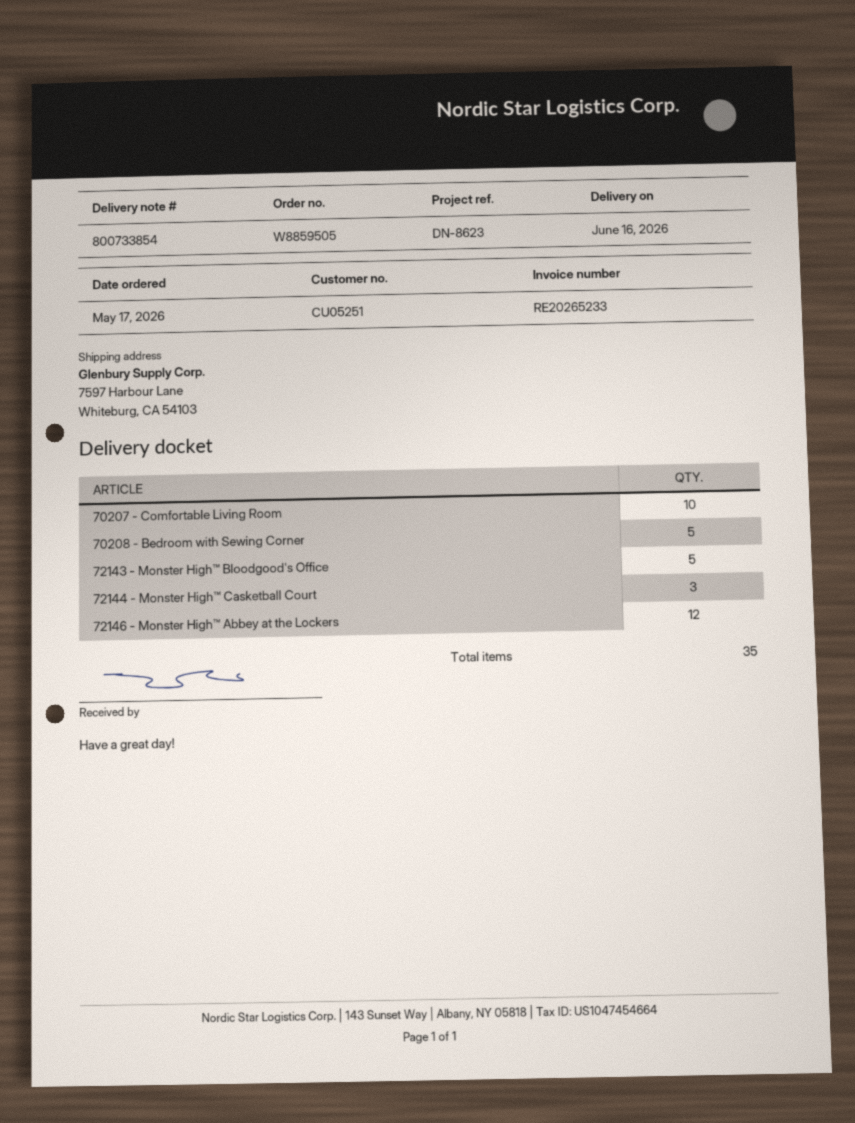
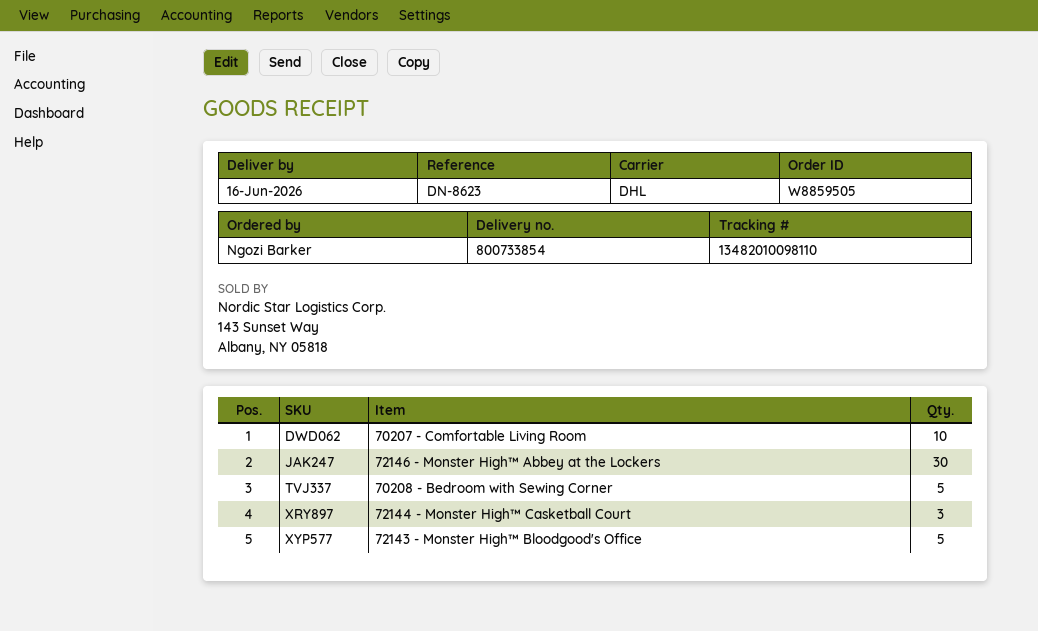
72146 - Monster High™ Abbey at the Lockers: 12 -> 30

